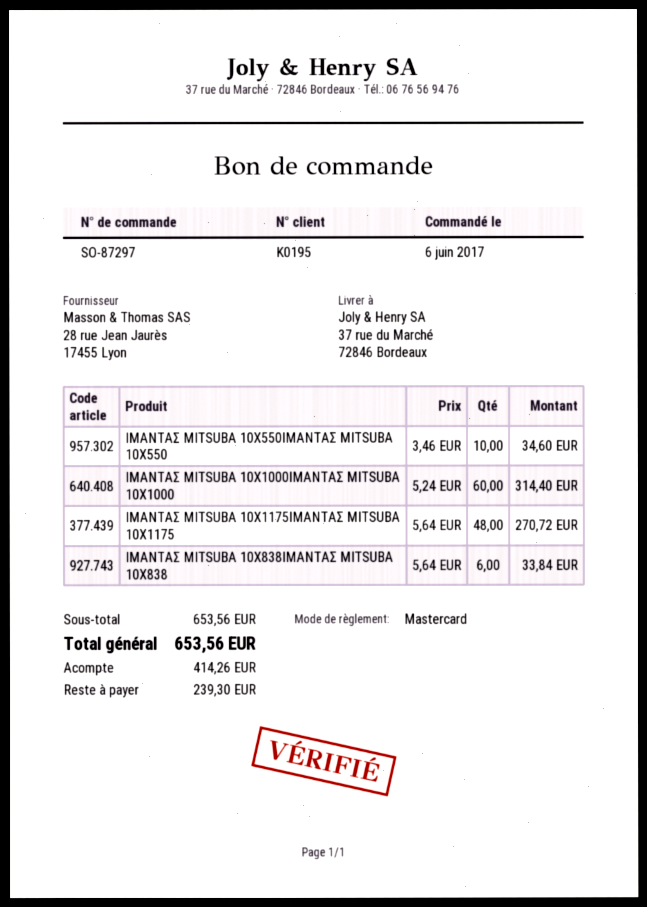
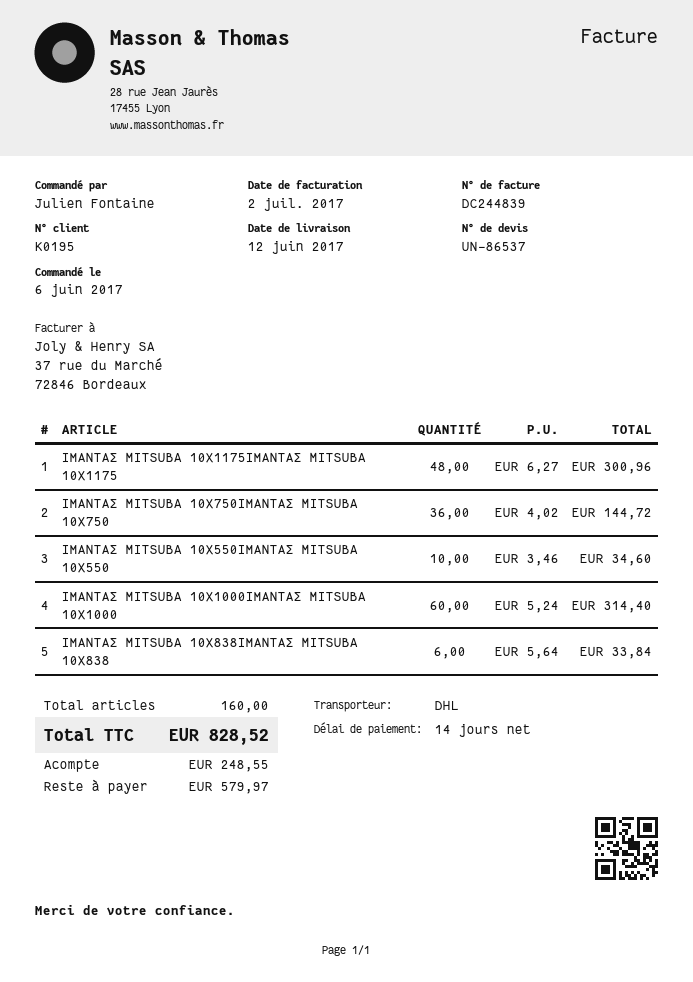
ΙΜΑΝΤΑΣ MITSUBA 10X1175ΙΜΑΝΤΑΣ MITSUBA 10X1175: 48 x 5.64 = 270.72 -> 48 x 6.27 = 300.96
ΙΜΑΝΤΑΣ MITSUBA 10X750ΙΜΑΝΤΑΣ MITSUBA 10X750: none -> 36 x 4.02 = 144.72
total: 653.56 -> 828.52
deposit: 414.26 -> 248.55
balance: 239.30 -> 579.97

